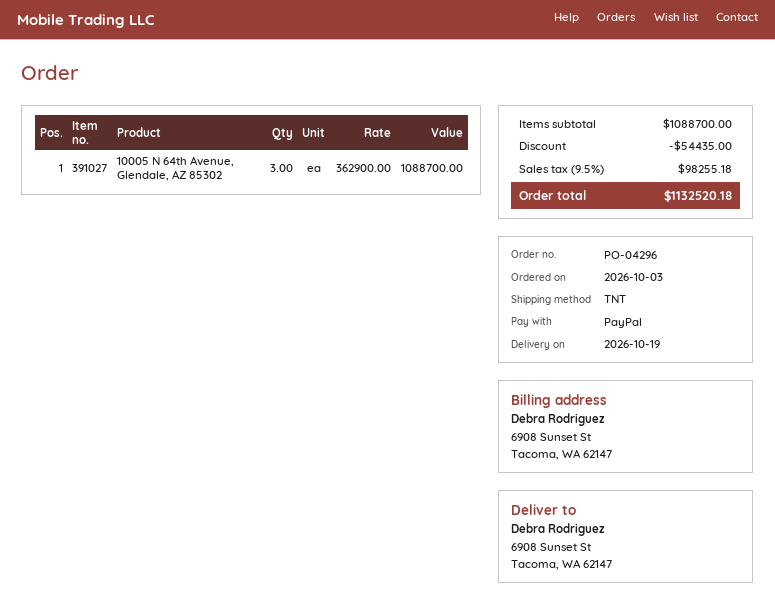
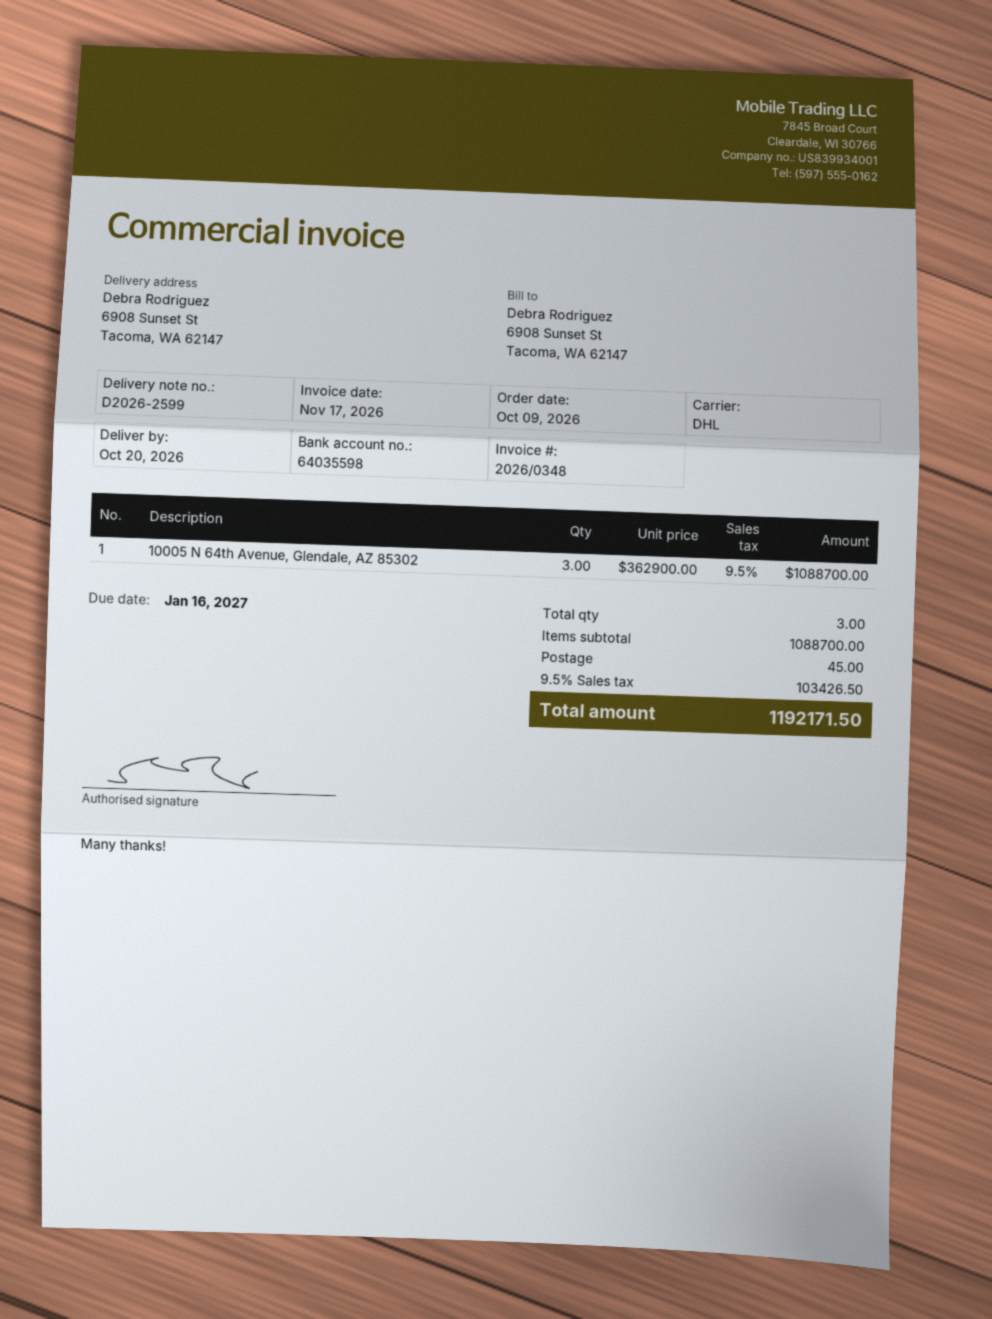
order date: 2026-10-03 -> 2026-10-09
delivery date: 2026-10-19 -> 2026-10-20
shipping method: TNT -> DHL
discount: 54435.00 -> none
shipping: none -> 45.00
tax: 9.5% = 98255.18 -> 9.5% = 103426.50
total: 1132520.18 -> 1192171.50

